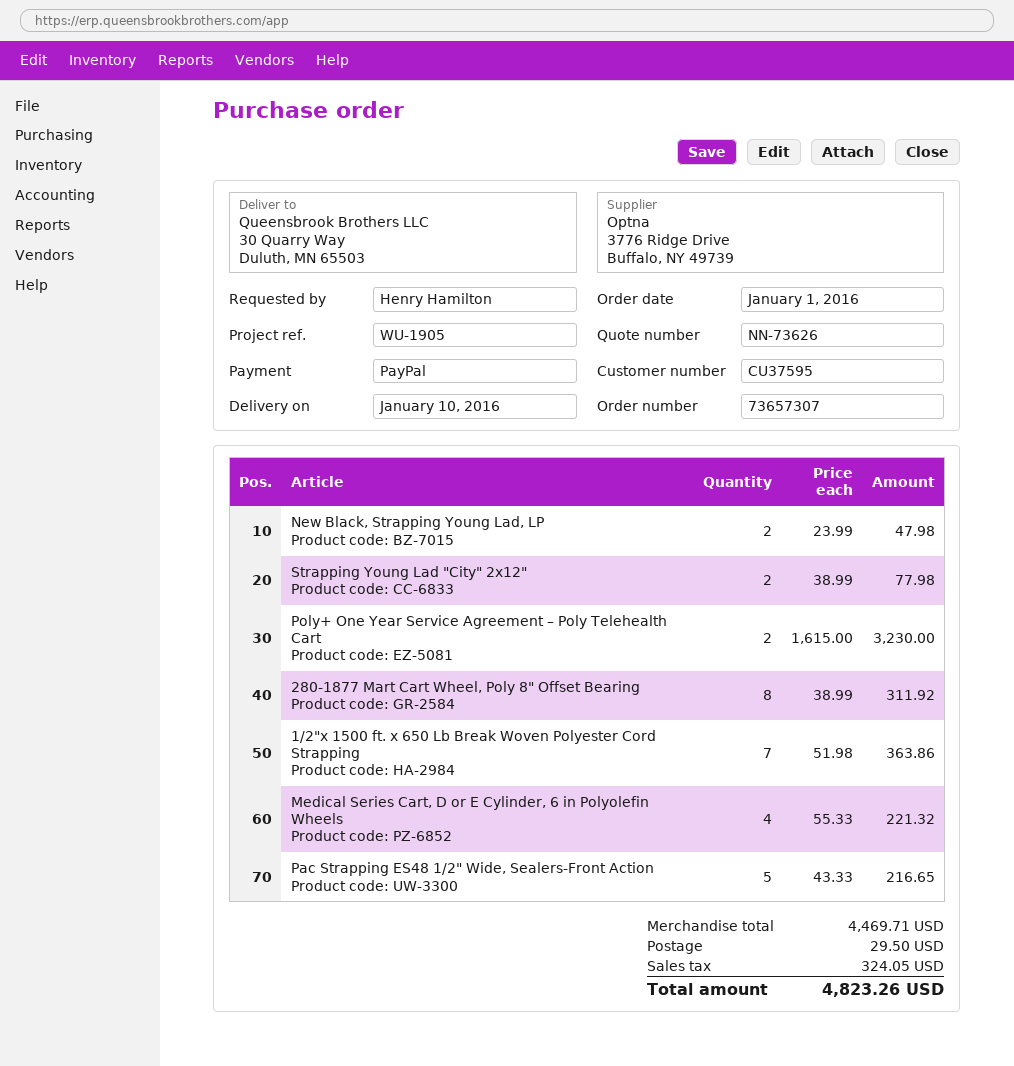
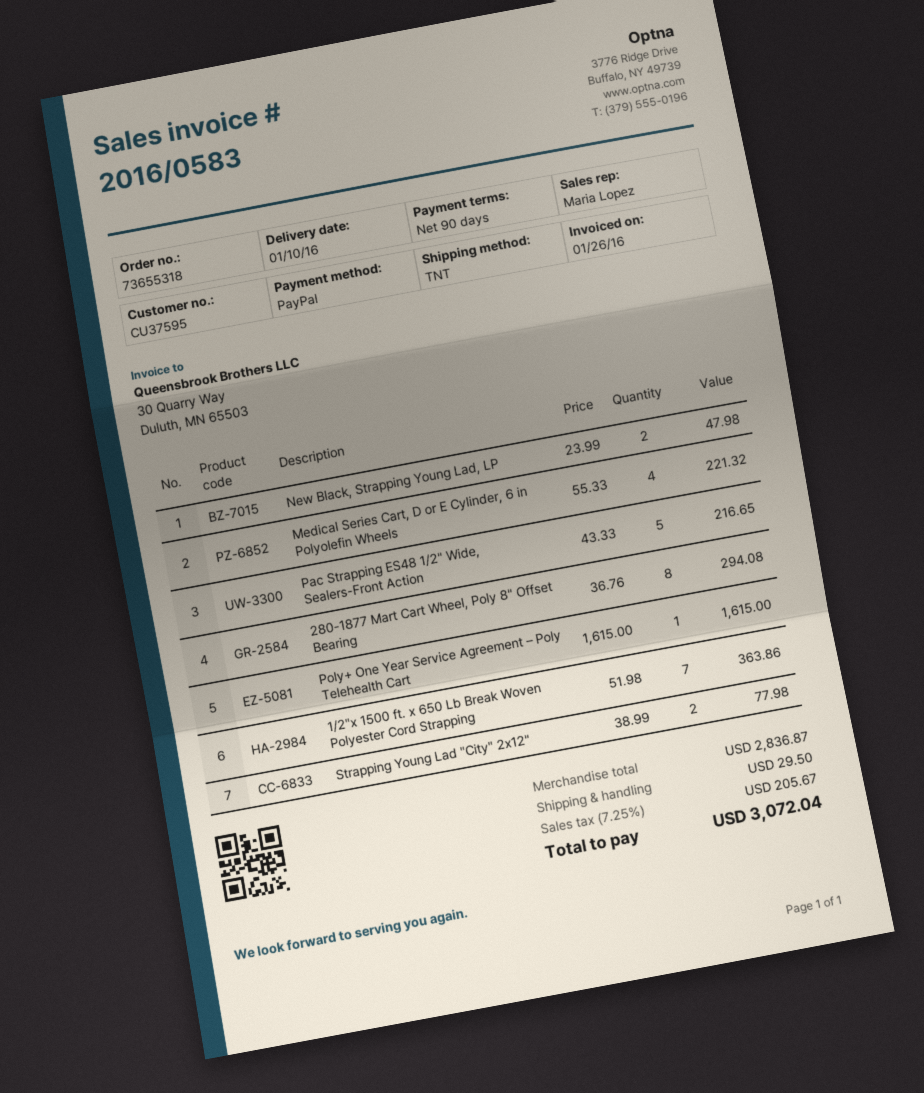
order number: 73657307 -> 73655318
Poly+ One Year Service Agreement – Poly Telehealth Cart: 2 x 1615.00 = 3230.00 -> 1 x 1615.00 = 1615.00
280-1877 Mart Cart Wheel, Poly 8" Offset Bearing: 8 x 38.99 = 311.92 -> 8 x 36.76 = 294.08
subtotal: 4469.71 -> 2836.87
tax: 324.05 -> 205.67
total: 4823.26 -> 3072.04

